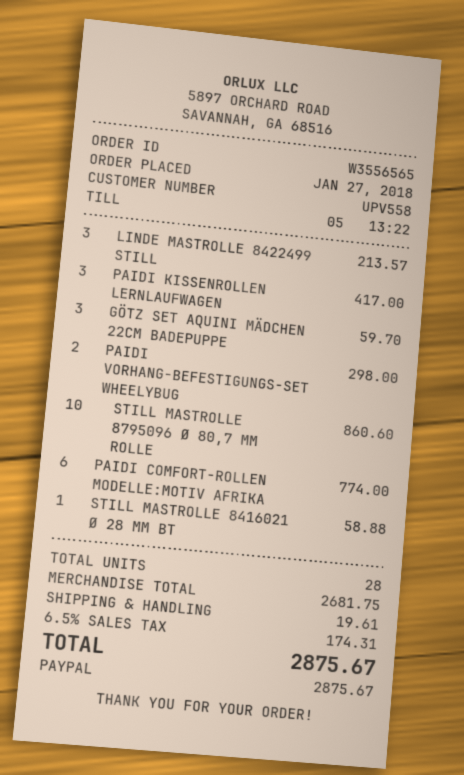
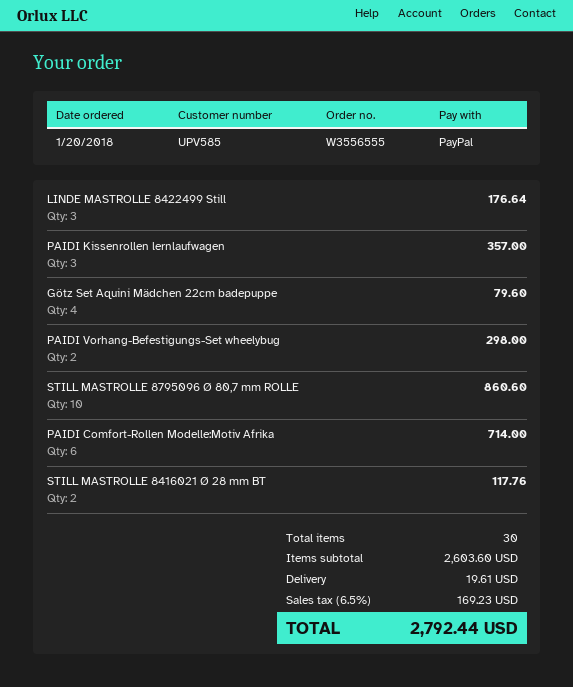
order number: W3556565 -> W3556555
order date: 2018-01-27 -> 2018-01-20
customer number: UPV558 -> UPV585
LINDE MASTROLLE 8422499 STILL: 3 for 213.57 -> 3 for 176.64
PAIDI KISSENROLLEN LERNLAUFWAGEN: 3 for 417.00 -> 3 for 357.00
GÖTZ SET AQUINI MÄDCHEN 22CM BADEPUPPE: 3 for 59.70 -> 4 for 79.60
PAIDI COMFORT-ROLLEN MODELLE:MOTIV AFRIKA: 6 for 774.00 -> 6 for 714.00
STILL MASTROLLE 8416021 Ø 28 MM BT: 1 for 58.88 -> 2 for 117.76
total quantity: 28 -> 30
subtotal: 2681.75 -> 2603.60
tax: 6.5% = 174.31 -> 6.5% = 169.23
total: 2875.67 -> 2792.44

